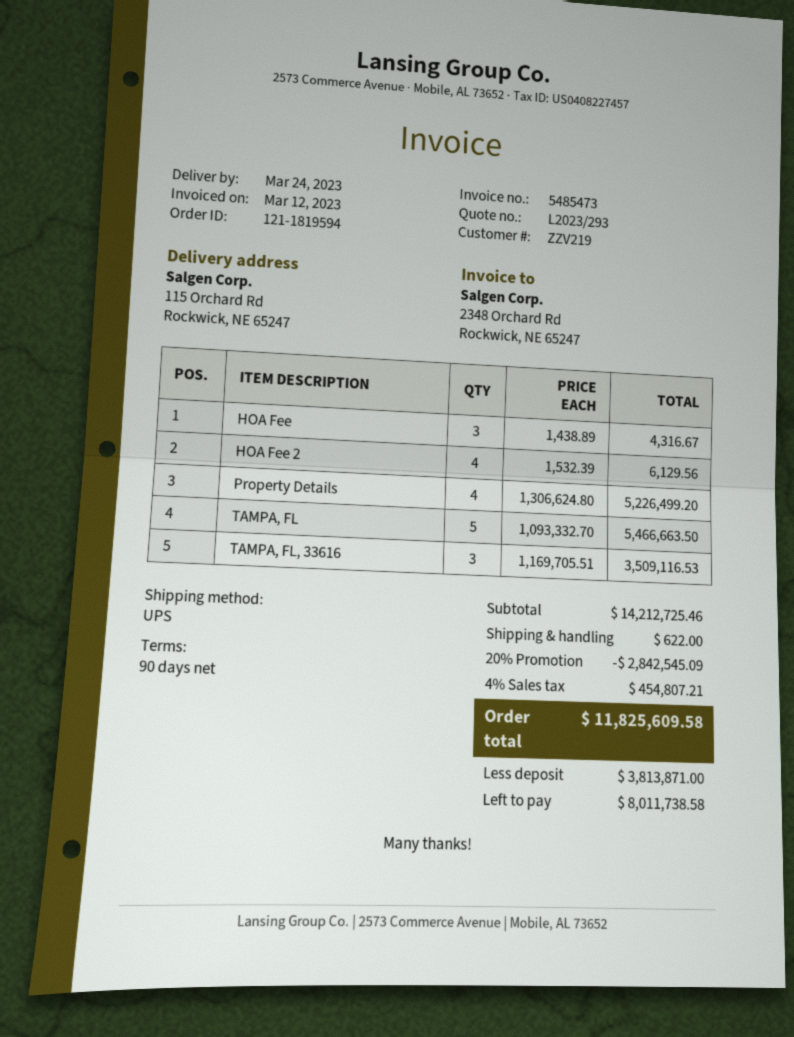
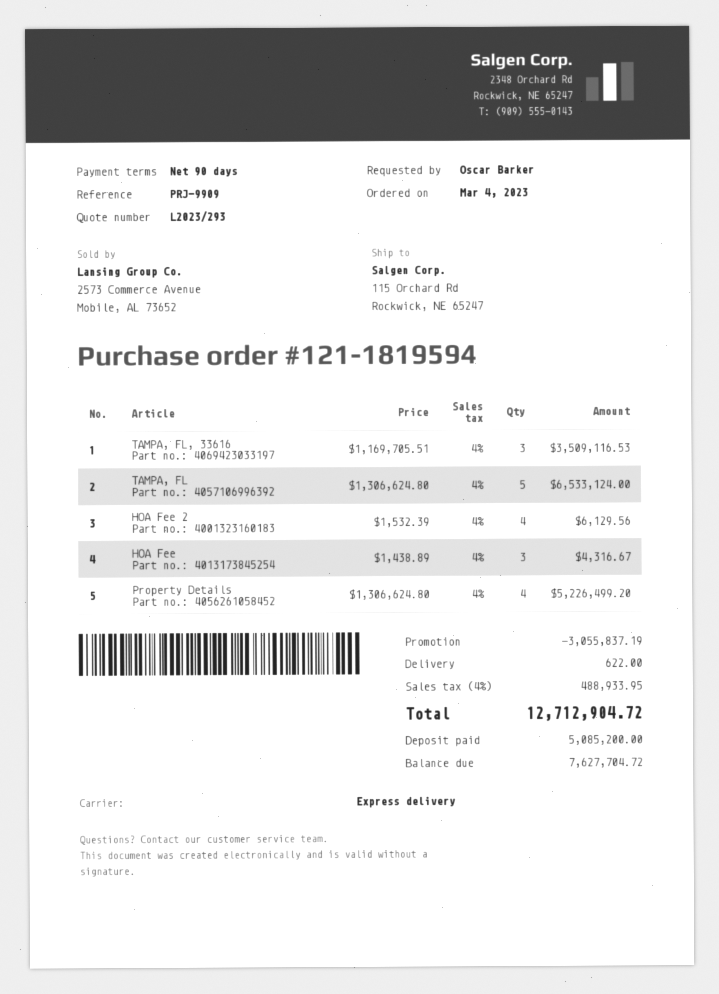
shipping method: UPS -> express
TAMPA, FL: 5 x 1093332.70 = 5466663.50 -> 5 x 1306624.80 = 6533124.00
discount: 2842545.09 -> 3055837.19
tax: 4% = 454807.21 -> 4% = 488933.95
total: 11825609.58 -> 12712904.72
deposit: 3813871.00 -> 5085200.00
balance: 8011738.58 -> 7627704.72

